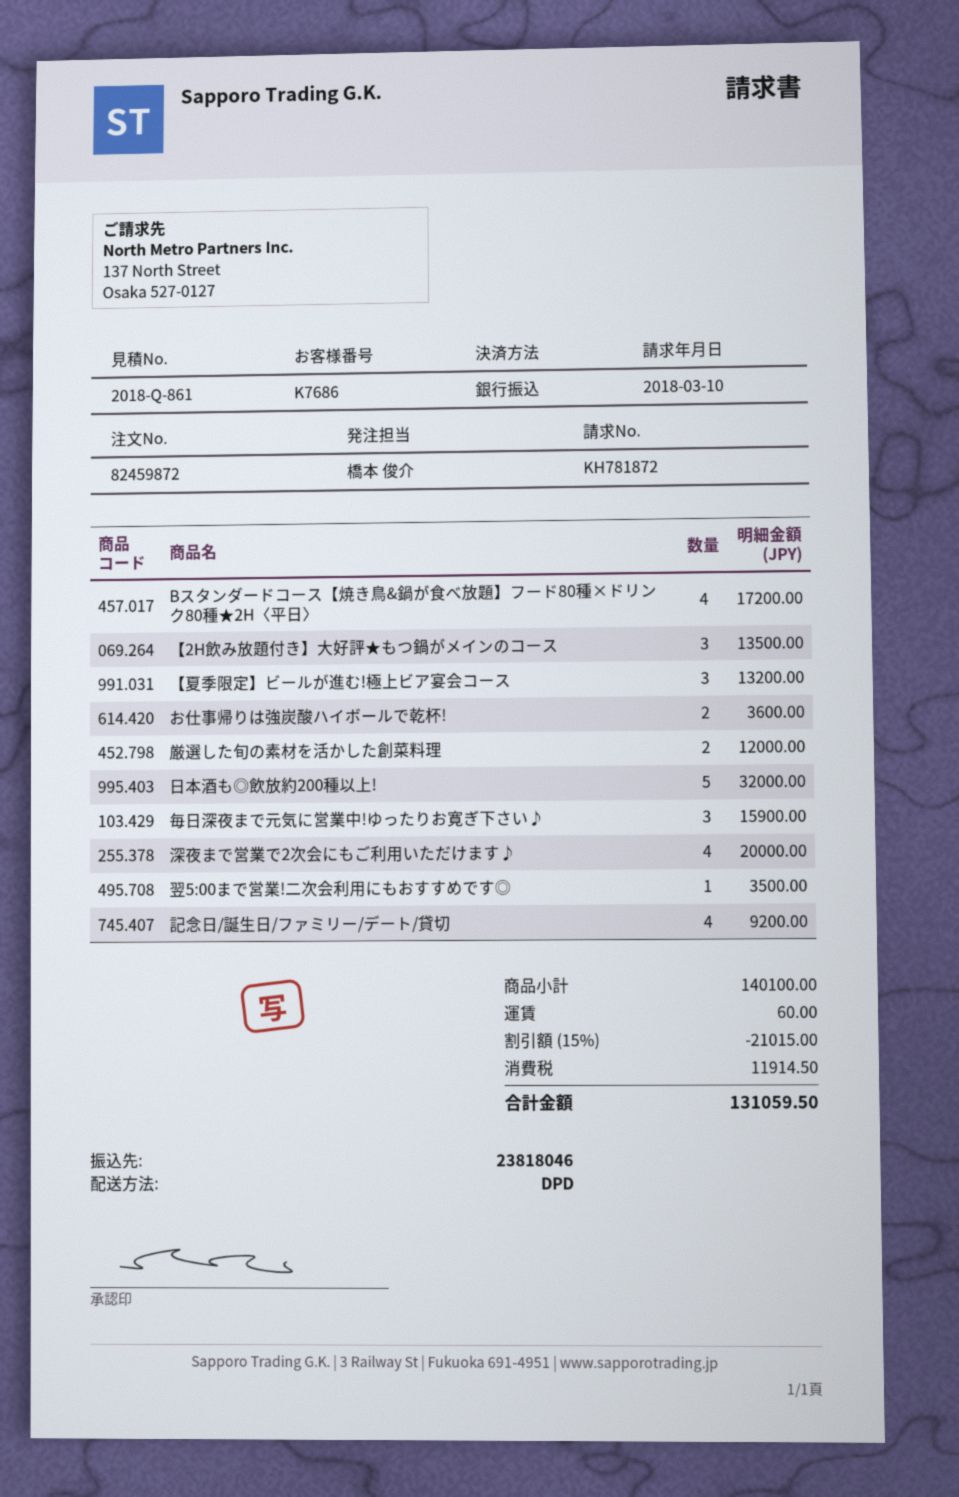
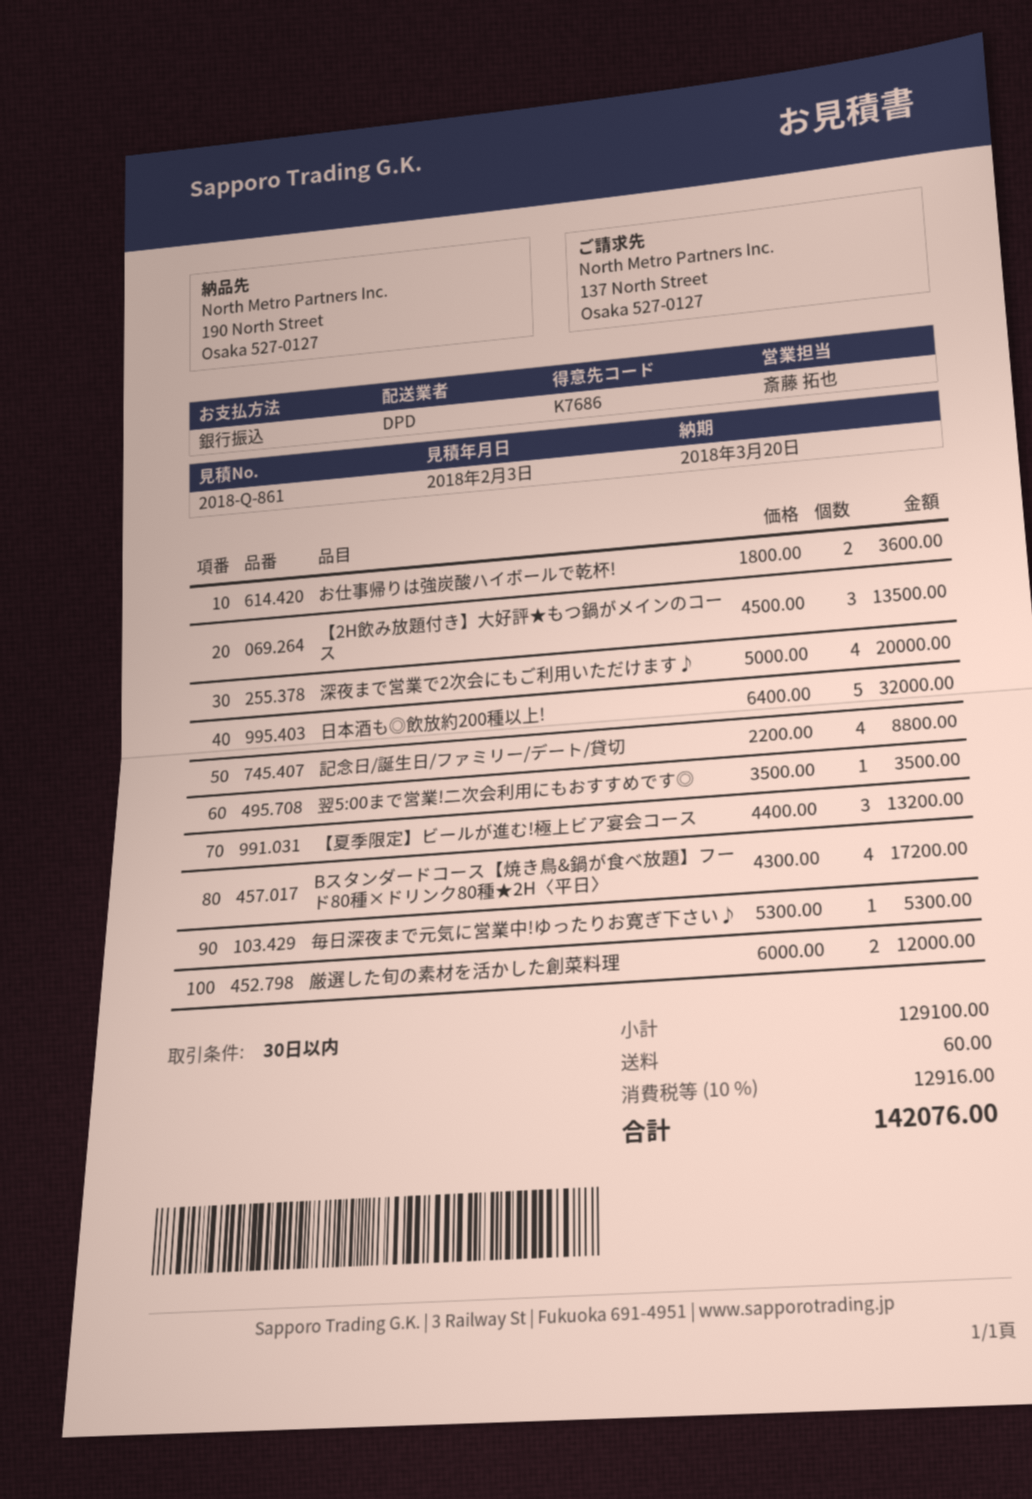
毎日深夜まで元気に営業中!ゆったりお寛ぎ下さい♪: 3 for 15900.00 -> 1 for 5300.00
記念日/誕生日/ファミリー/デート/貸切: 4 for 9200.00 -> 4 for 8800.00
subtotal: 140100.00 -> 129100.00
discount: 15% = 21015.00 -> none
tax: 11914.50 -> 12916.00
total: 131059.50 -> 142076.00

